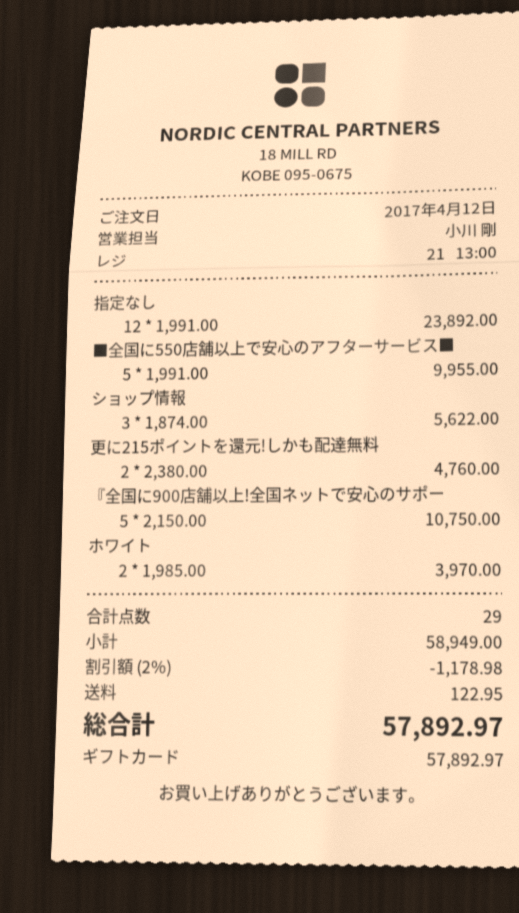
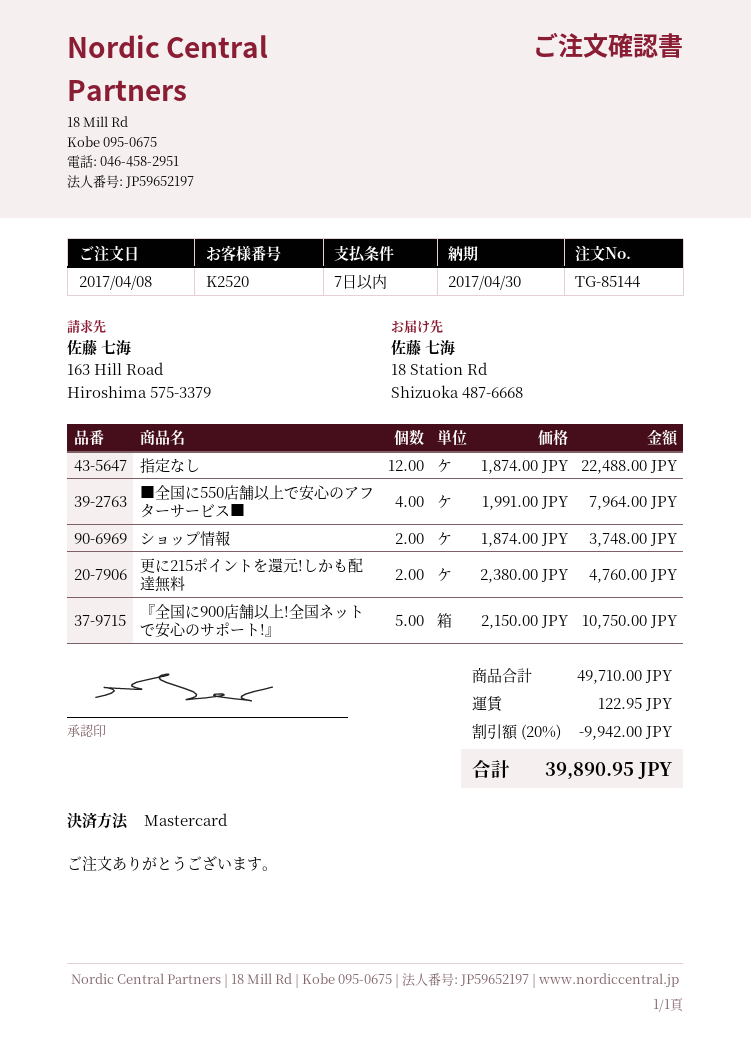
order date: 2017-04-12 -> 2017-04-08
payment method: gift card -> Mastercard
指定なし: 12 x 1991.00 = 23892.00 -> 12 x 1874.00 = 22488.00
■全国に550店舗以上で安心のアフターサービス■: 5 x 1991.00 = 9955.00 -> 4 x 1991.00 = 7964.00
ショップ情報: 3 x 1874.00 = 5622.00 -> 2 x 1874.00 = 3748.00
ホワイト: 2 x 1985.00 = 3970.00 -> none
subtotal: 58949.00 -> 49710.00
discount: 2% = 1178.98 -> 20% = 9942.00
total: 57892.97 -> 39890.95

